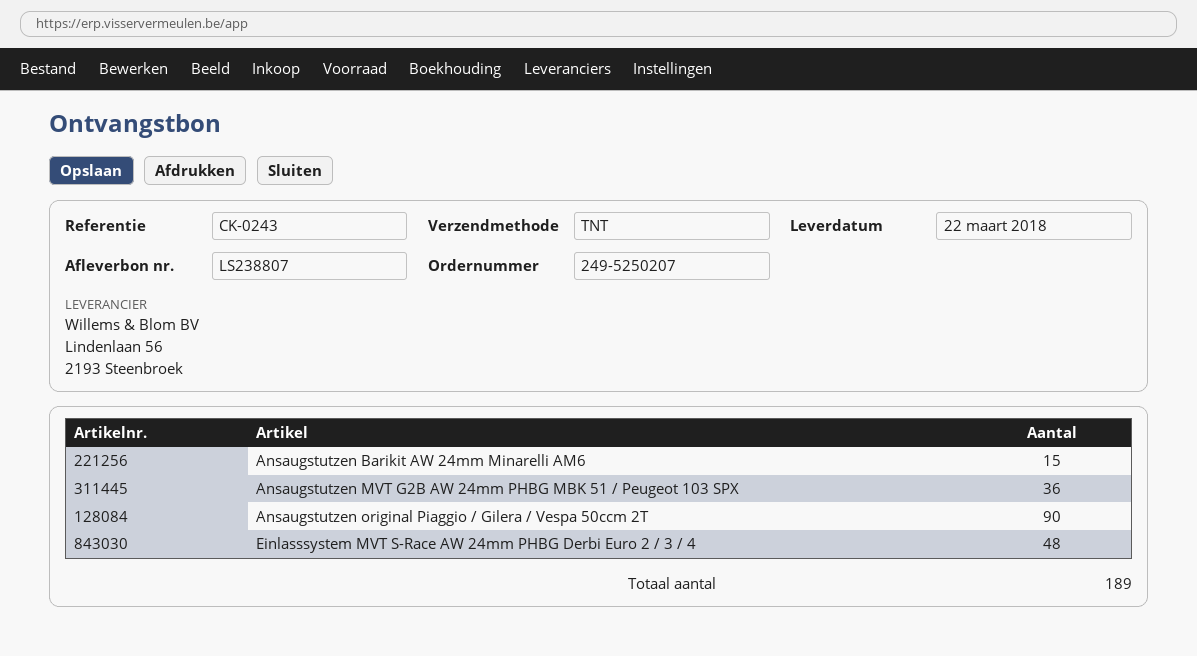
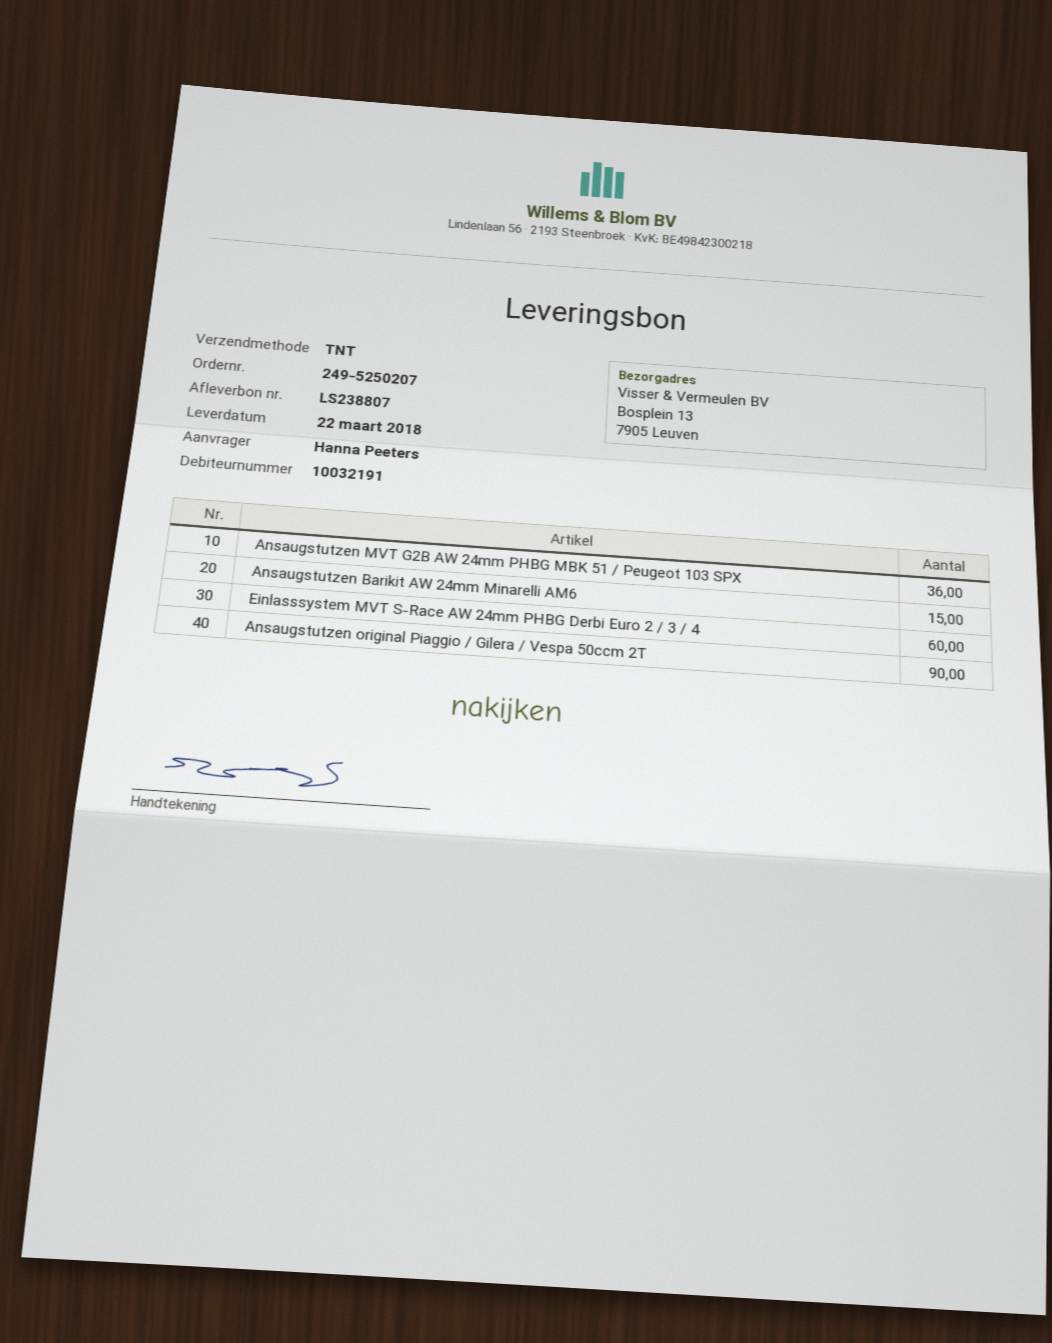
Einlasssystem MVT S-Race AW 24mm PHBG Derbi Euro 2 / 3 / 4: 48 -> 60

